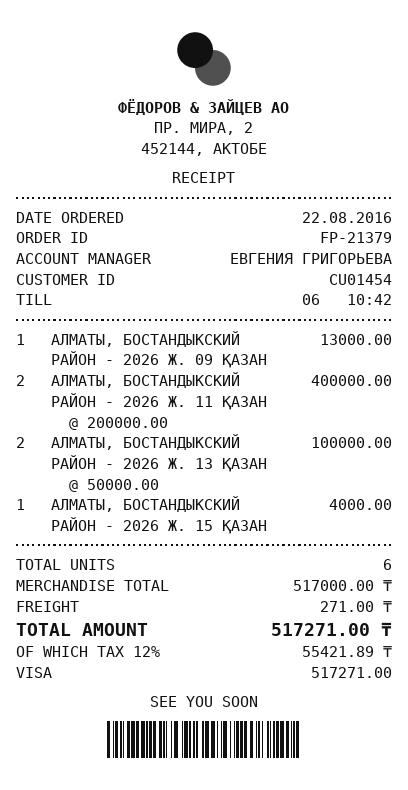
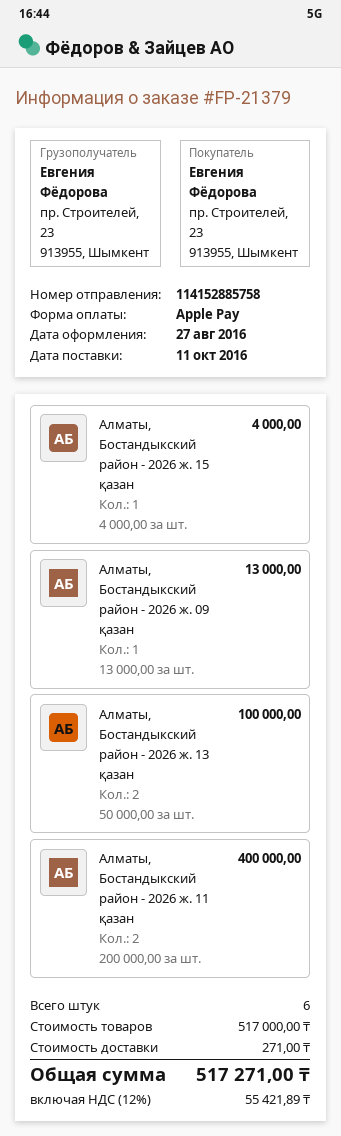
order date: 2016-08-22 -> 2016-08-27
payment method: Visa -> Apple Pay

